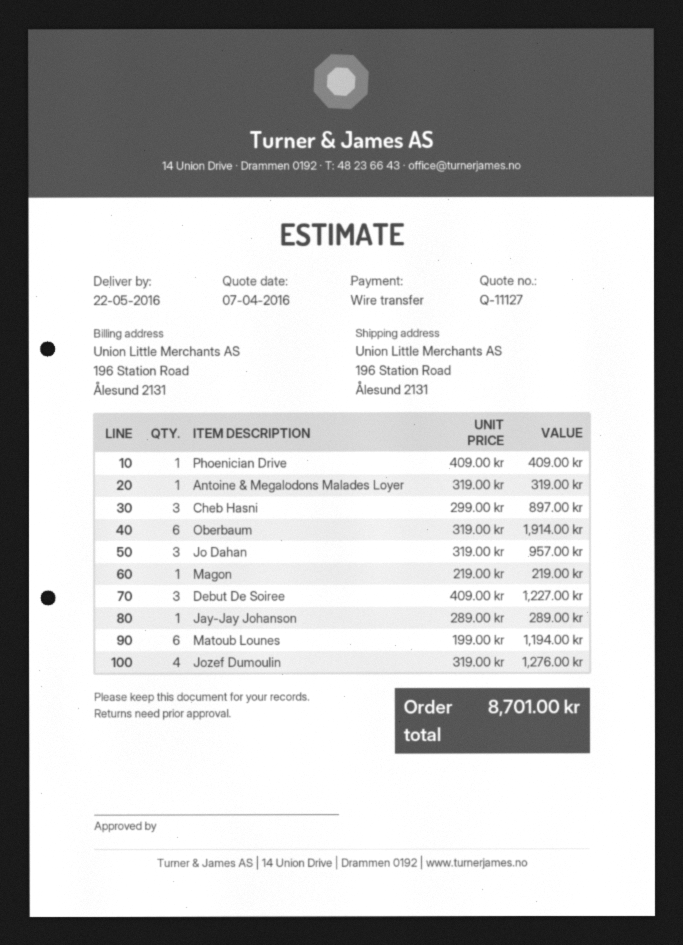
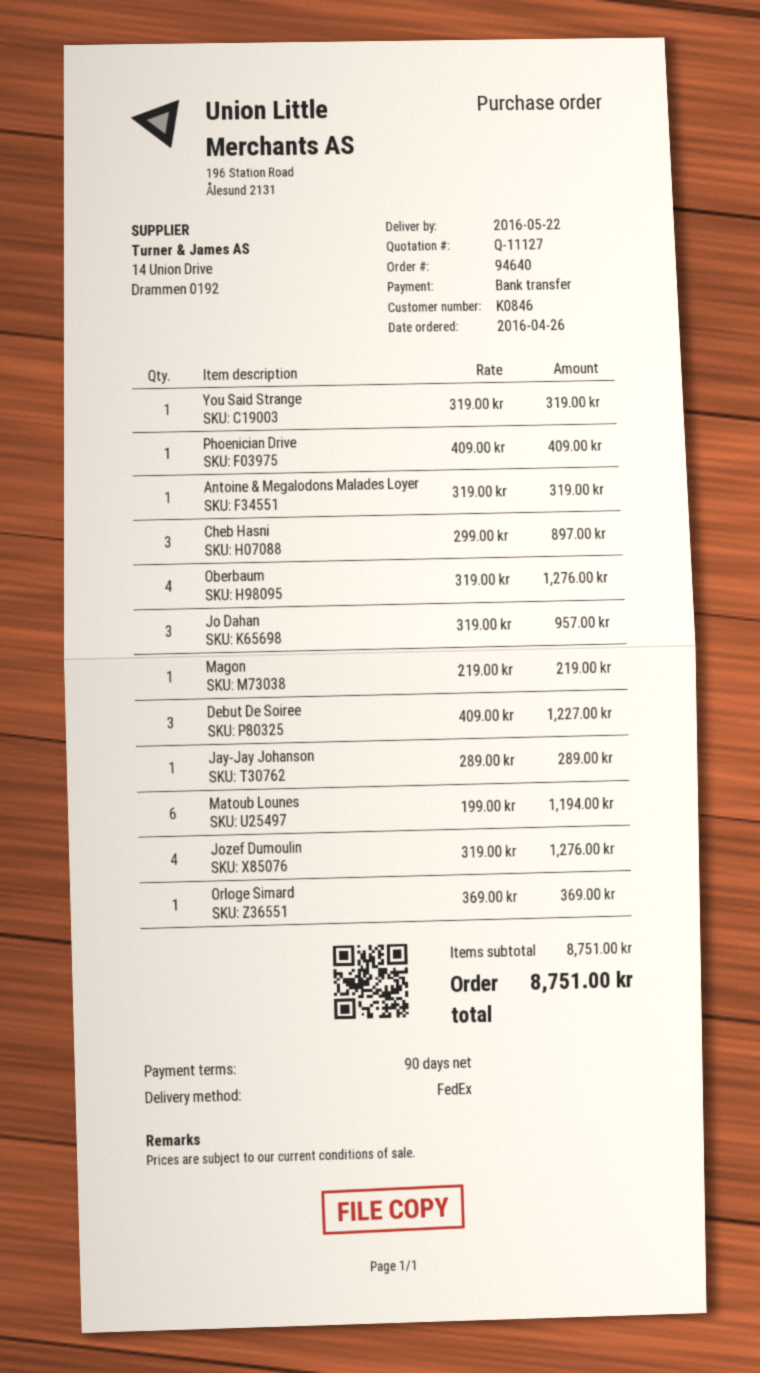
Oberbaum: 6 x 319.00 = 1914.00 -> 4 x 319.00 = 1276.00
You Said Strange: none -> 1 x 319.00 = 319.00
Orloge Simard: none -> 1 x 369.00 = 369.00
total: 8701.00 -> 8751.00

